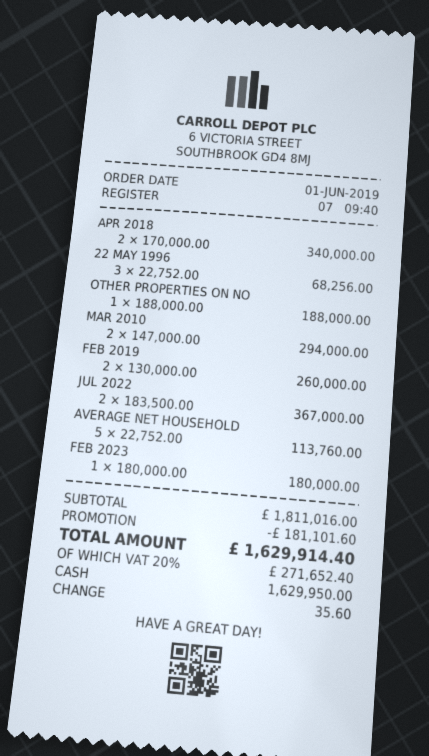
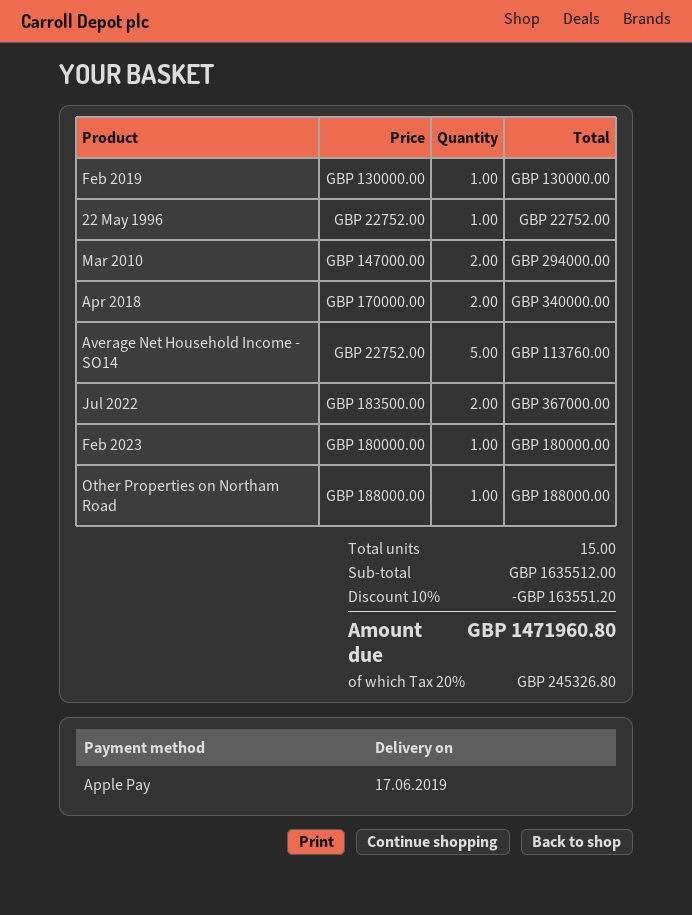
payment method: cash -> Apple Pay
22 MAY 1996: 3 x 22752.00 = 68256.00 -> 1 x 22752.00 = 22752.00
FEB 2019: 2 x 130000.00 = 260000.00 -> 1 x 130000.00 = 130000.00
subtotal: 1811016.00 -> 1635512.00
discount: 181101.60 -> 163551.20
tax: 20% = 271652.40 -> 20% = 245326.80
total: 1629914.40 -> 1471960.80

